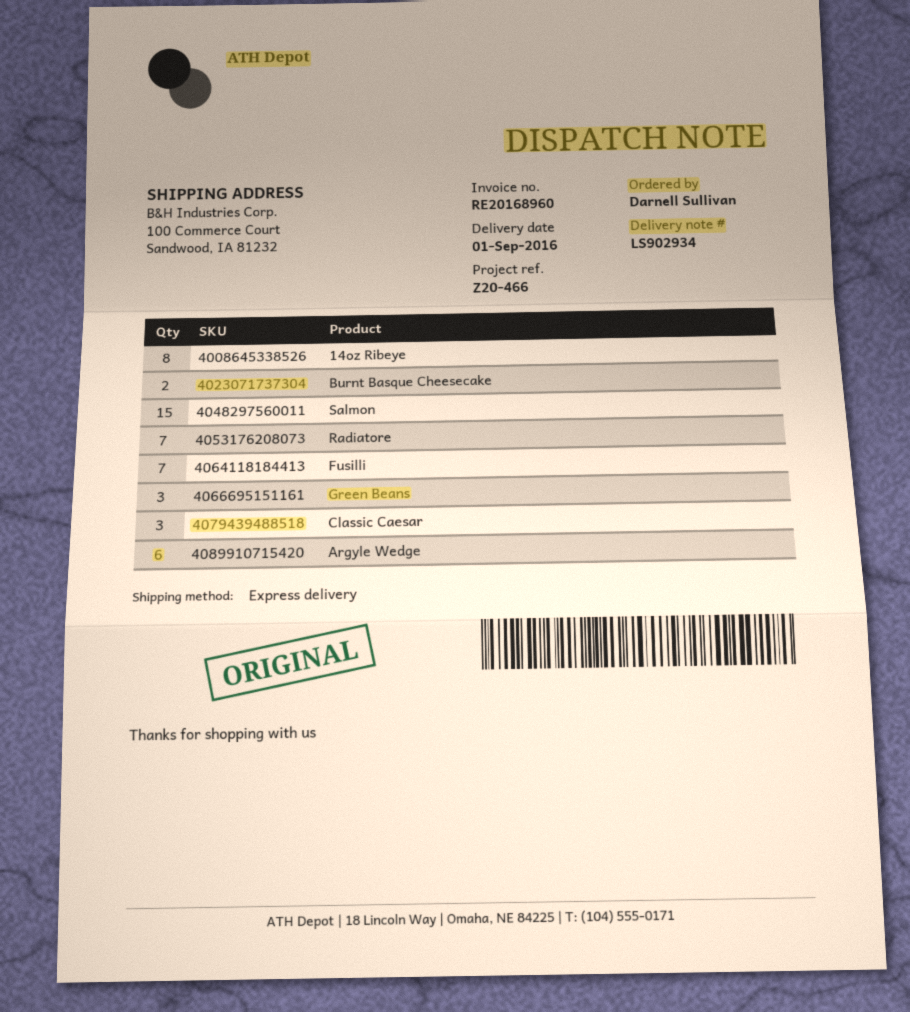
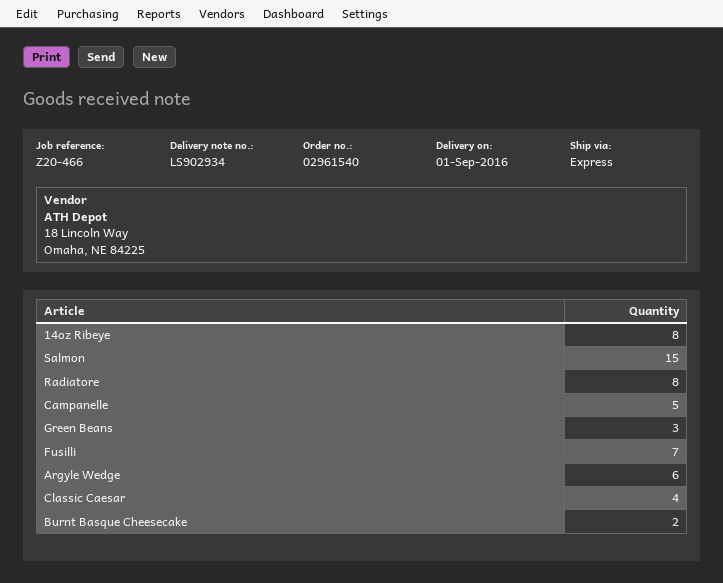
Radiatore: 7 -> 8
Classic Caesar: 3 -> 4
Campanelle: none -> 5

